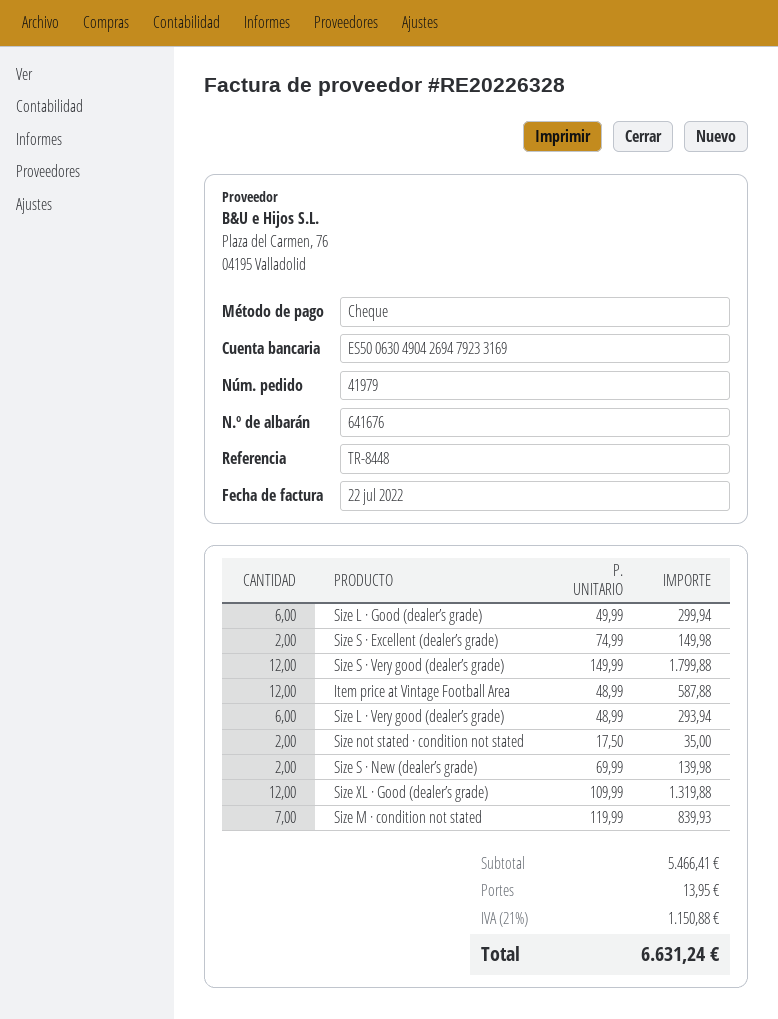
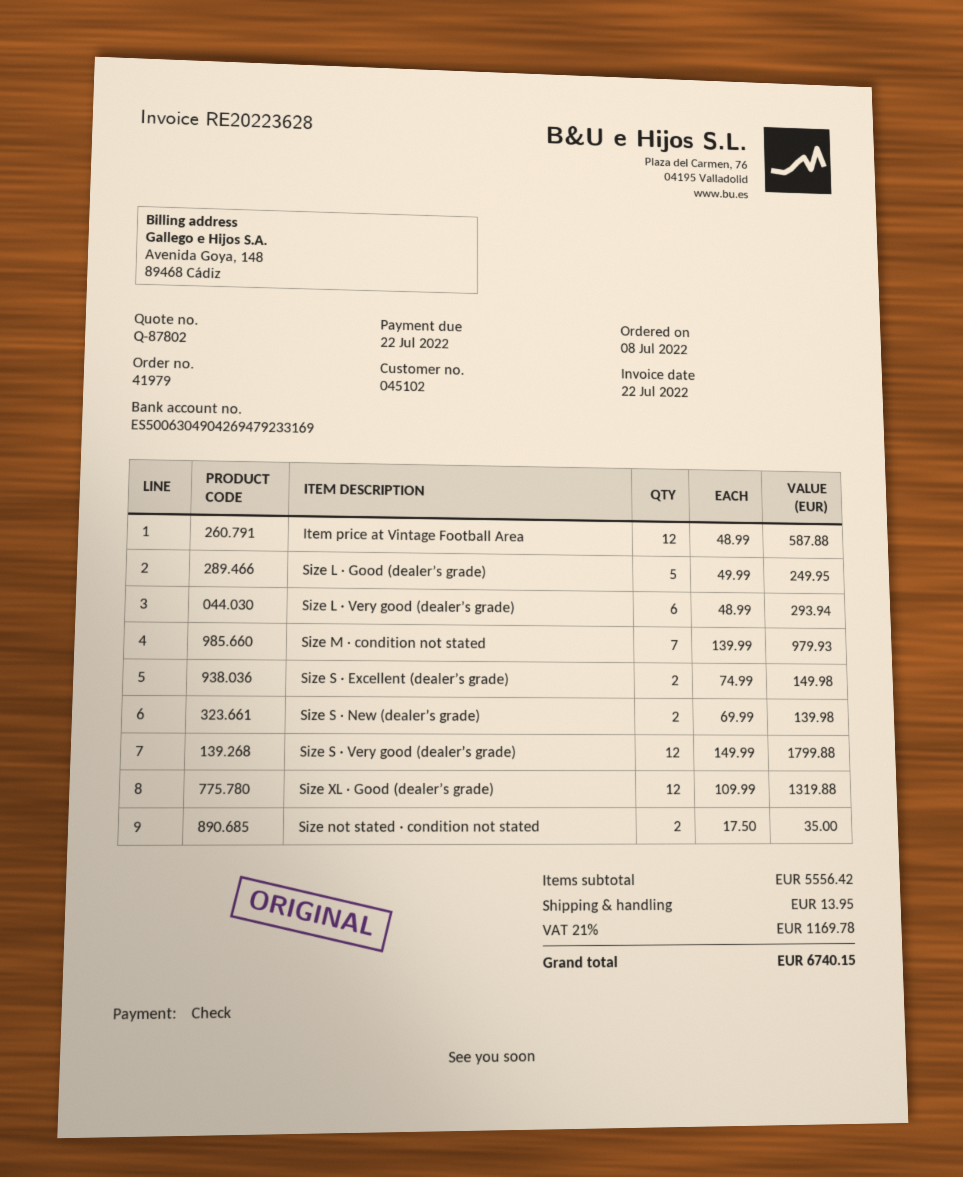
invoice number: RE20226328 -> RE20223628
Size L · Good (dealer’s grade): 6 x 49.99 = 299.94 -> 5 x 49.99 = 249.95
Size M · condition not stated: 7 x 119.99 = 839.93 -> 7 x 139.99 = 979.93
subtotal: 5466.41 -> 5556.42
tax: 21% = 1150.88 -> 21% = 1169.78
total: 6631.24 -> 6740.15

